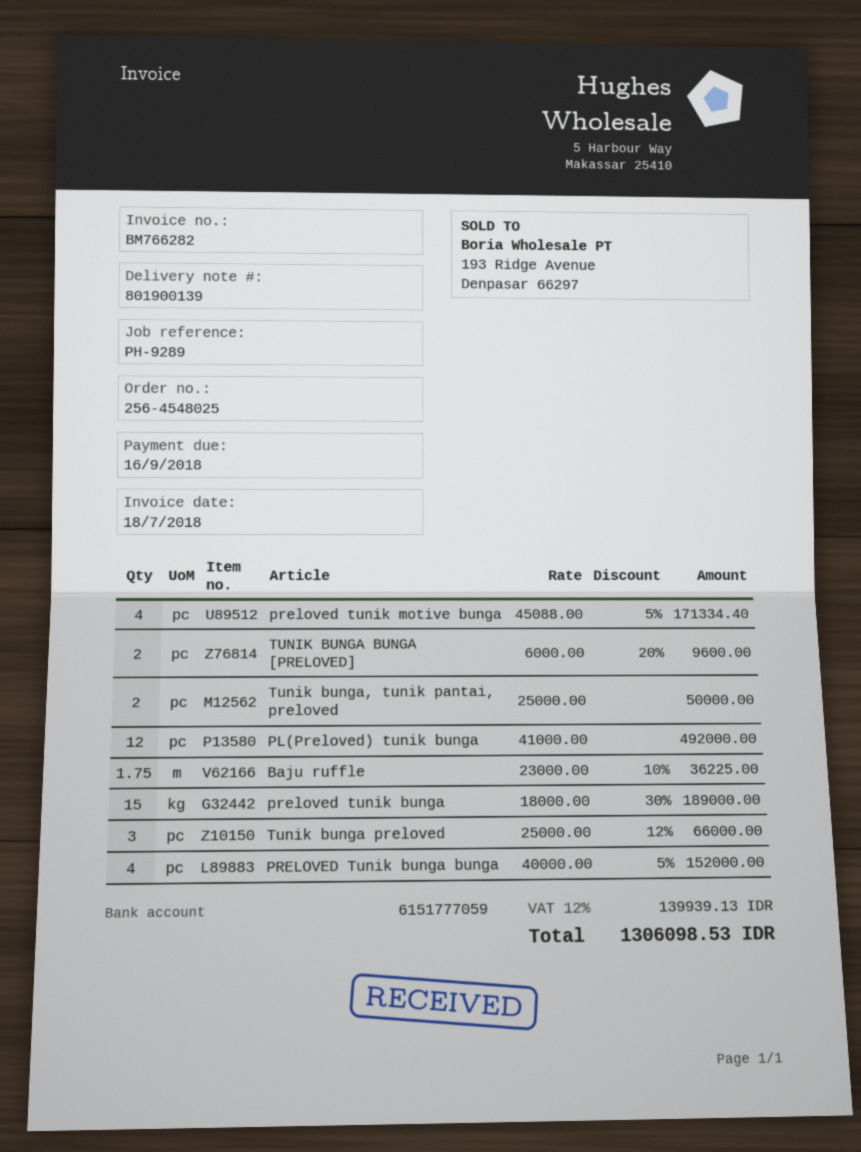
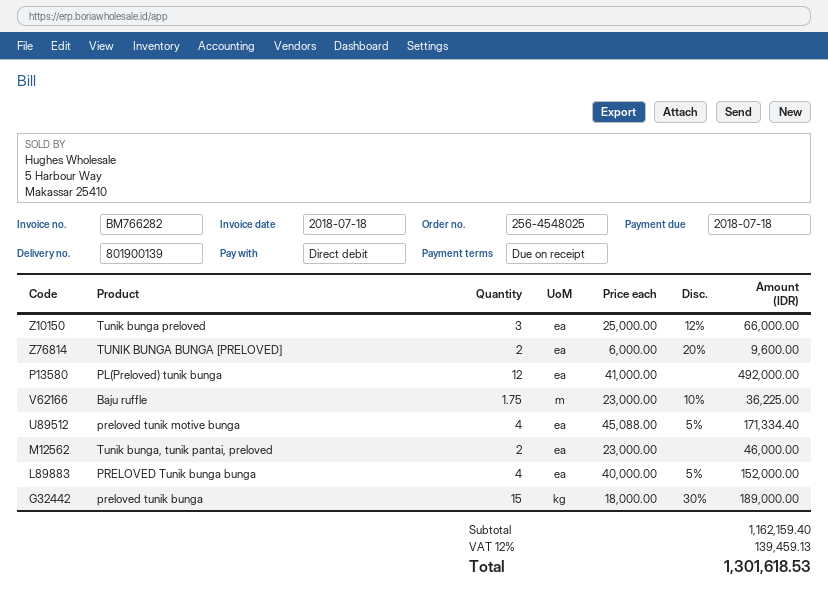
due date: 2018-09-16 -> 2018-07-18
Tunik bunga, tunik pantai, preloved: 2 x 25000.00 = 50000.00 -> 2 x 23000.00 = 46000.00
tax: 12% = 139939.13 -> 12% = 139459.13
total: 1306098.53 -> 1301618.53

